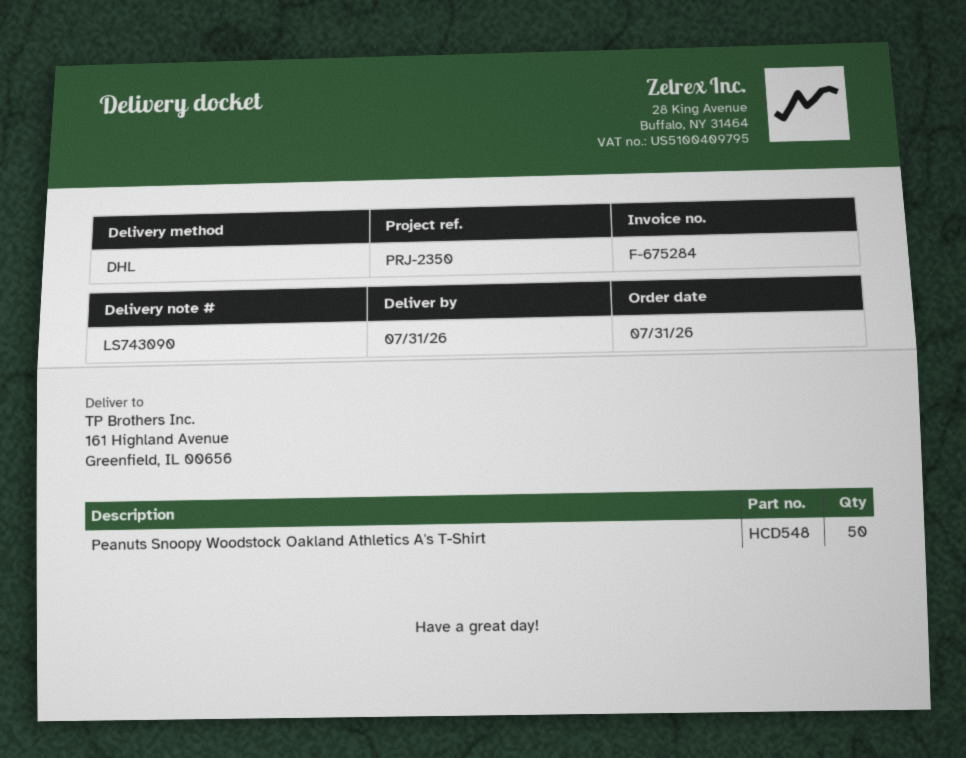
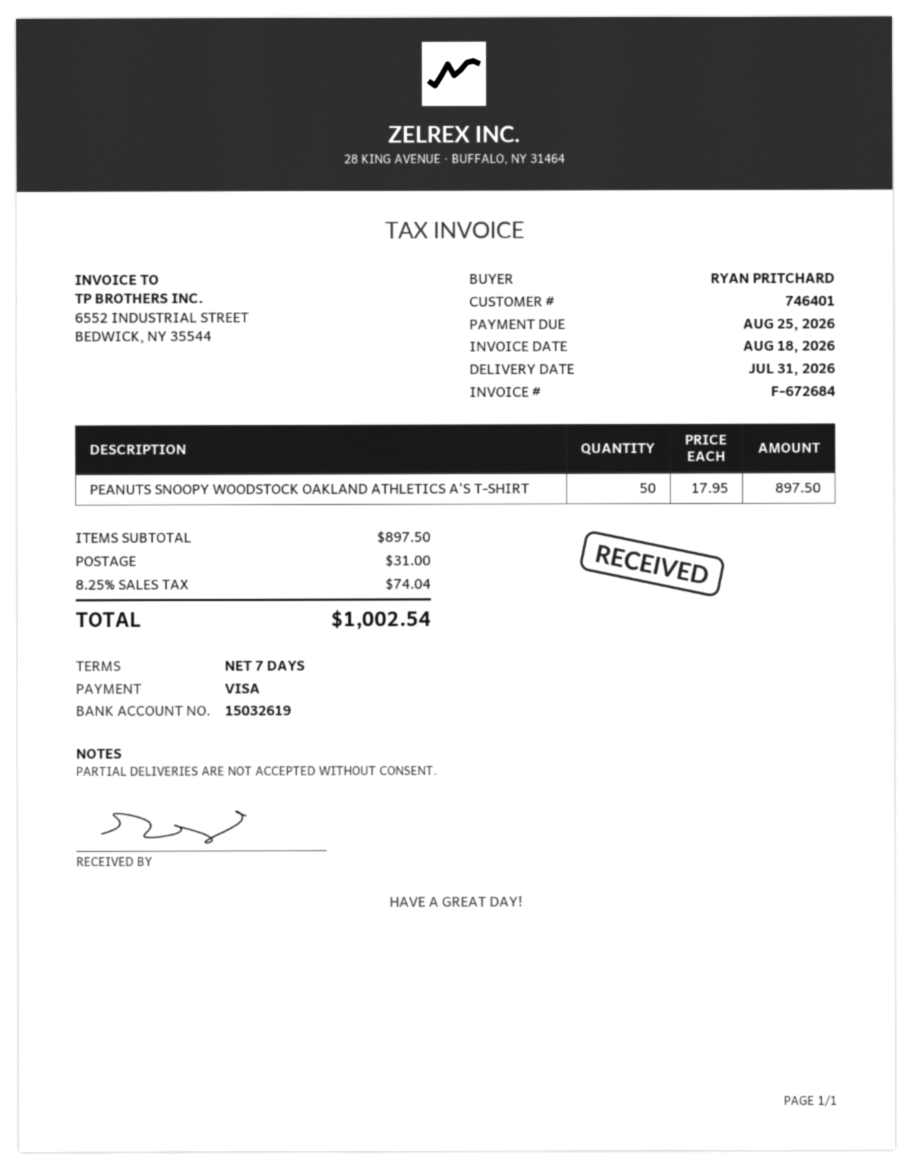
invoice number: F-675284 -> F-672684

